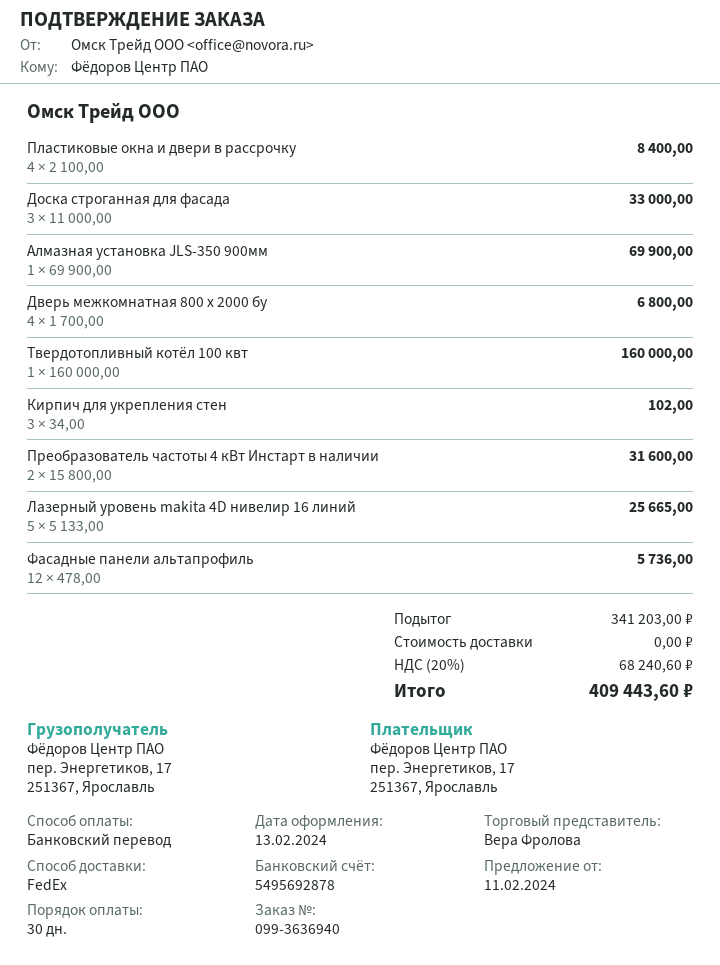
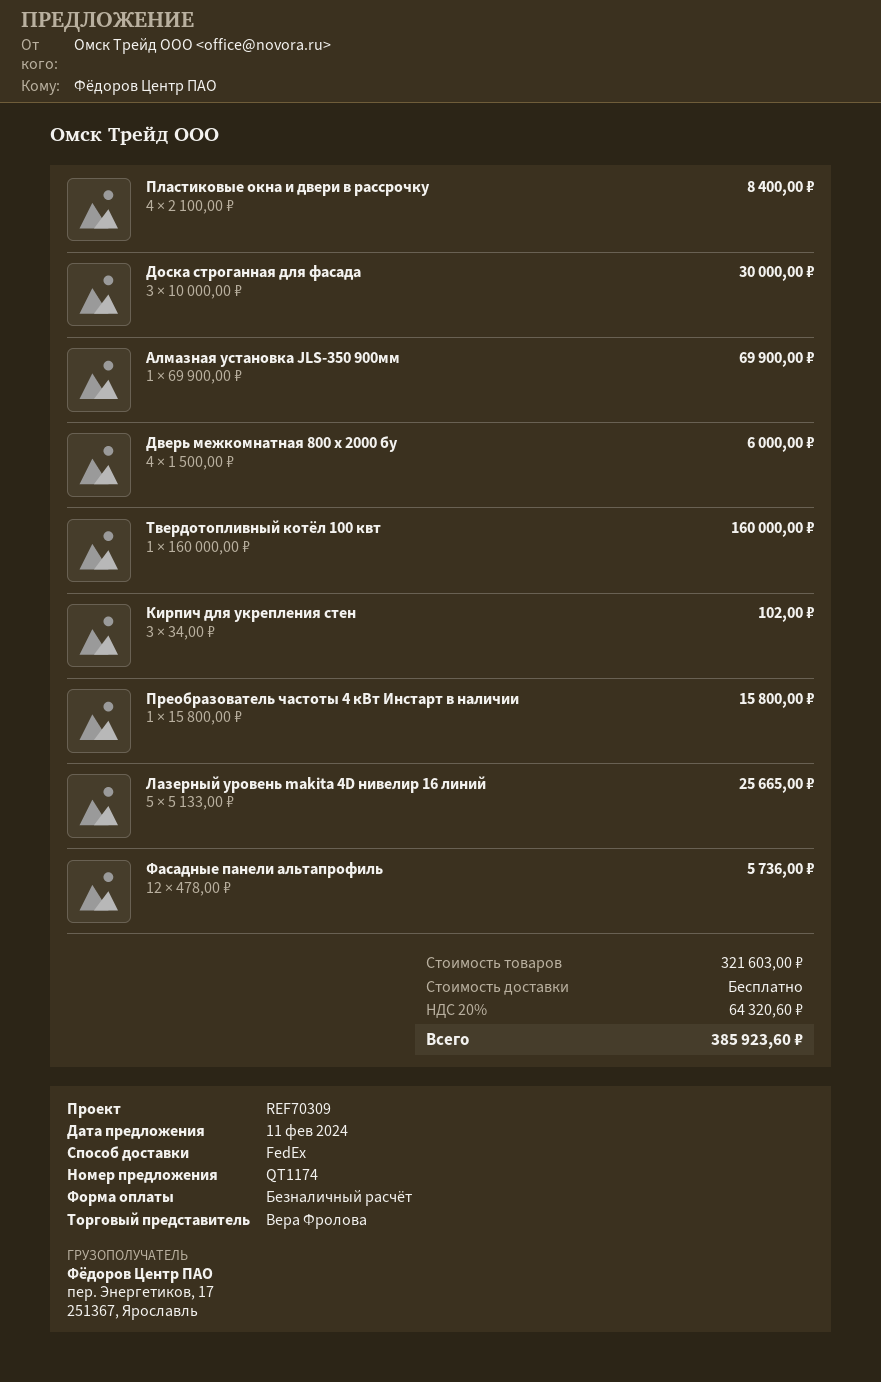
Доска строганная для фасада: 3 x 11000.00 = 33000.00 -> 3 x 10000.00 = 30000.00
Дверь межкомнатная 800 х 2000 бу: 4 x 1700.00 = 6800.00 -> 4 x 1500.00 = 6000.00
Преобразователь частоты 4 кВт Инстарт в наличии: 2 x 15800.00 = 31600.00 -> 1 x 15800.00 = 15800.00
subtotal: 341203.00 -> 321603.00
tax: 20% = 68240.60 -> 20% = 64320.60
total: 409443.60 -> 385923.60

